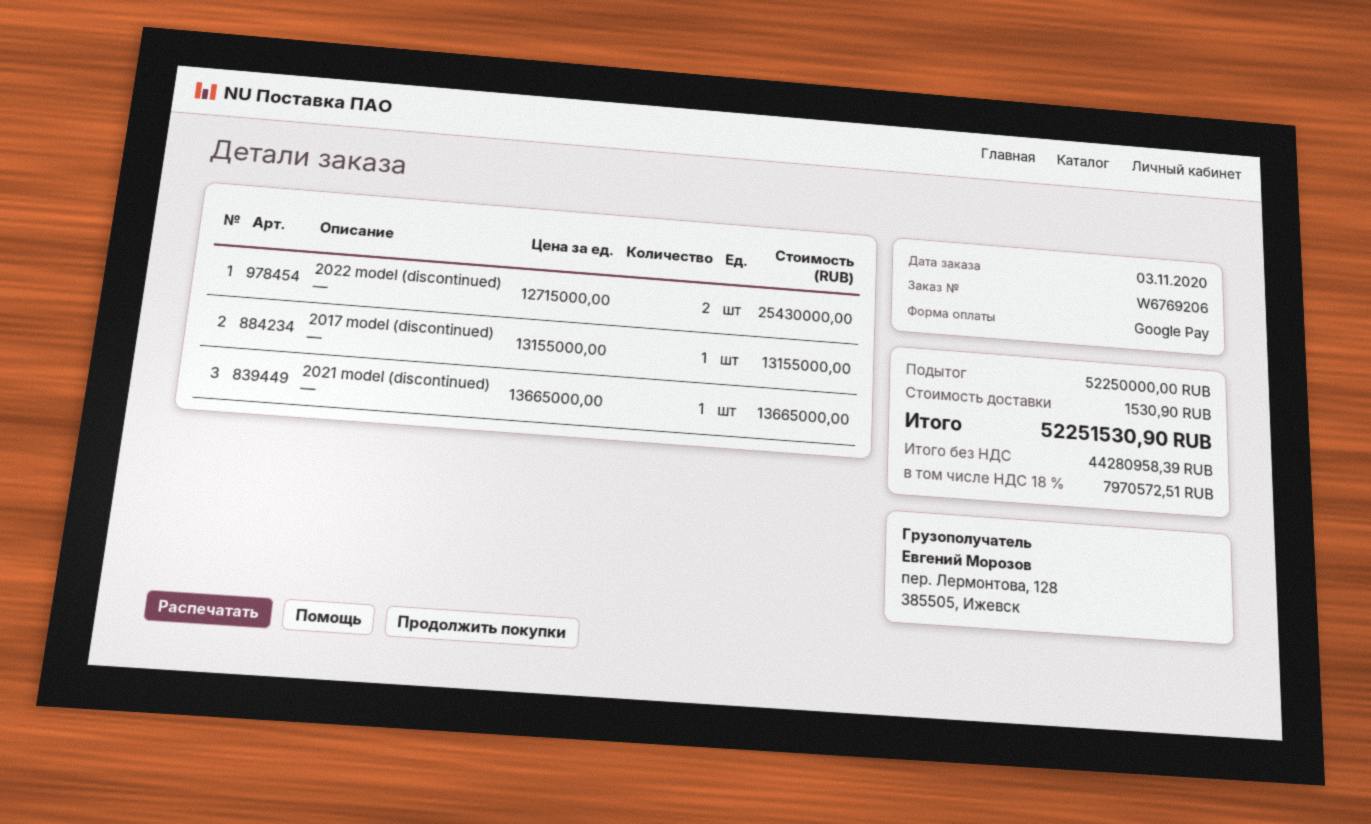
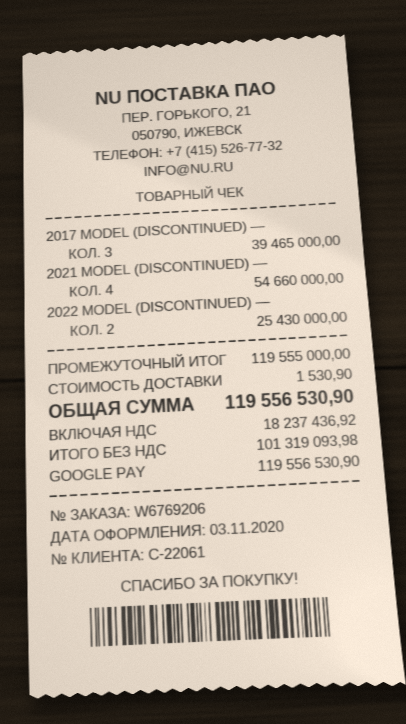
2017 model (discontinued) —: 1 for 13155000.00 -> 3 for 39465000.00
2021 model (discontinued) —: 1 for 13665000.00 -> 4 for 54660000.00
subtotal: 52250000.00 -> 119555000.00
net: 44280958.39 -> 101319093.98
tax: 7970572.51 -> 18237436.92
total: 52251530.90 -> 119556530.90

